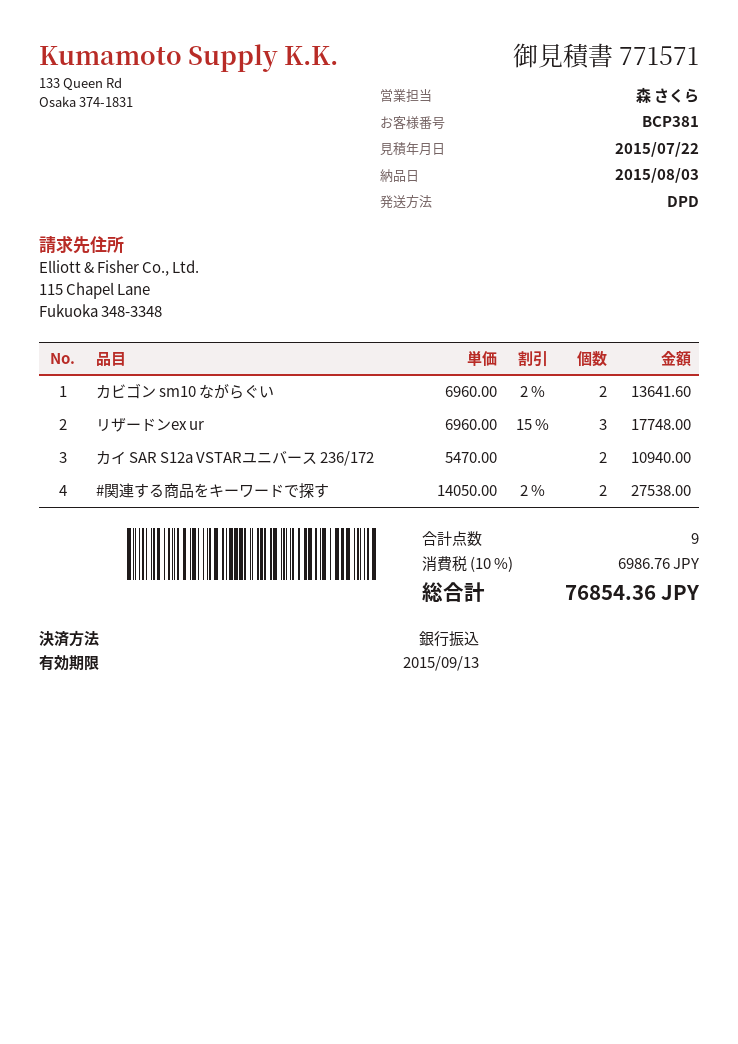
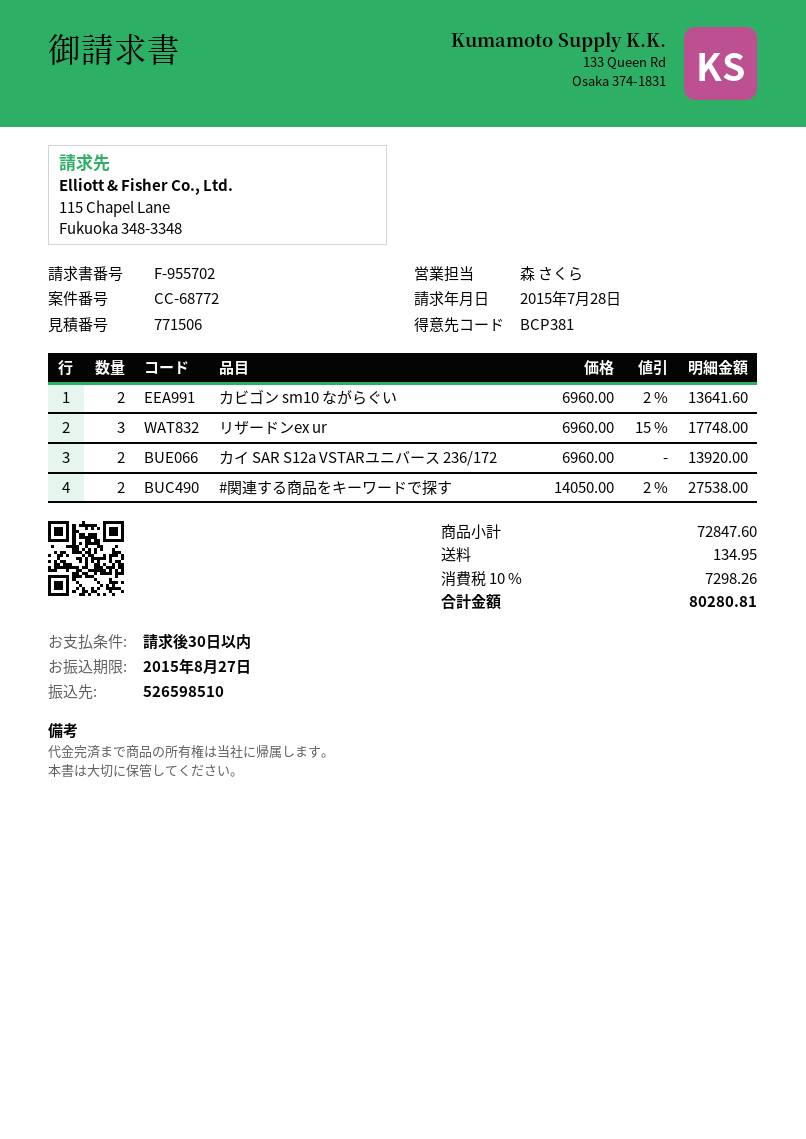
quote number: 771571 -> 771506
カイ SAR S12a VSTARユニバース 236/172: 2 x 5470.00 = 10940.00 -> 2 x 6960.00 = 13920.00
shipping: none -> 134.95
tax: 10% = 6986.76 -> 10% = 7298.26
total: 76854.36 -> 80280.81

